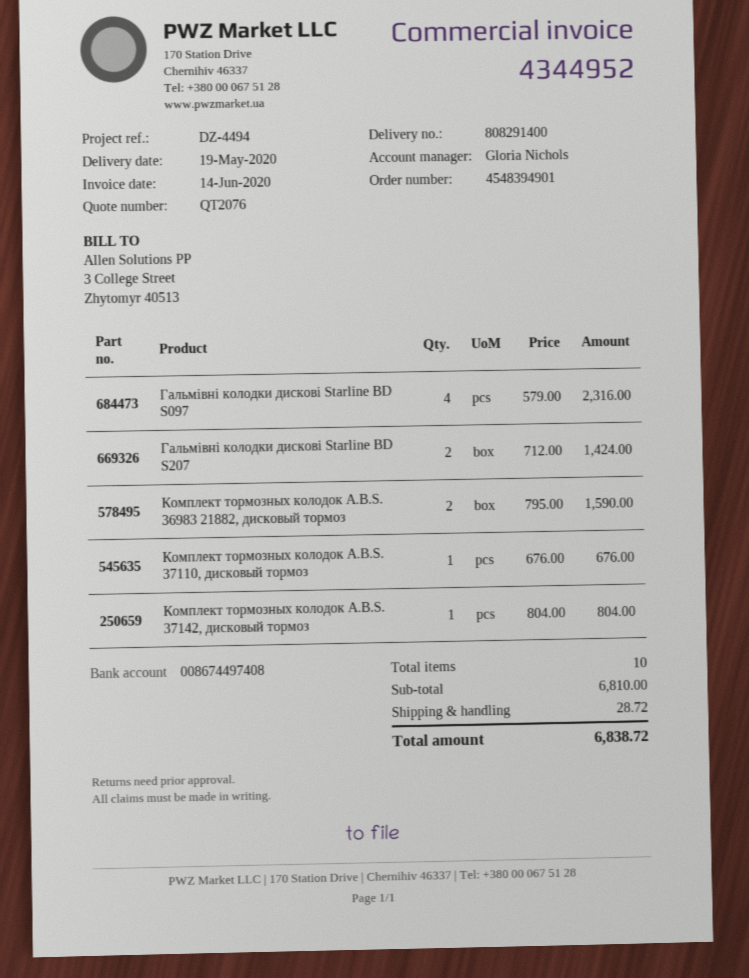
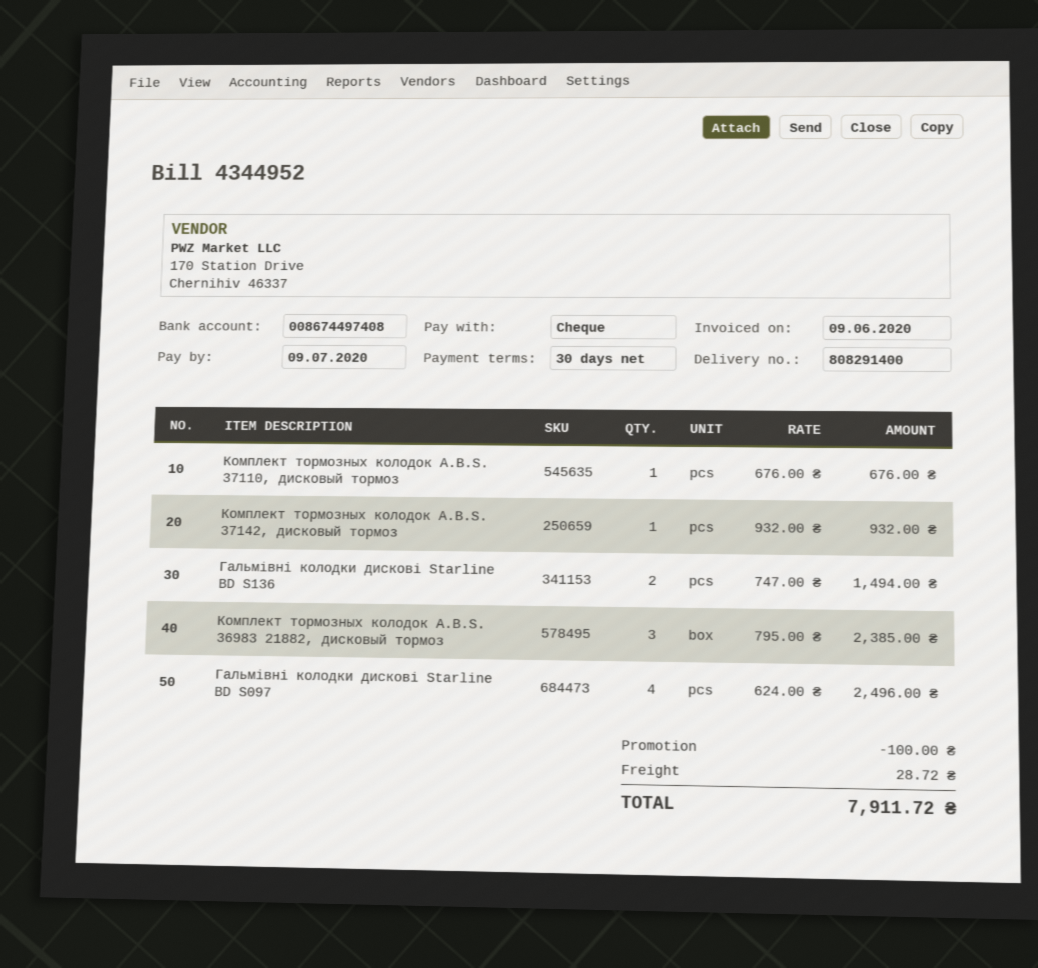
invoice date: 2020-06-14 -> 2020-06-09
Гальмівні колодки дискові Starline BD S097: 4 x 579.00 = 2316.00 -> 4 x 624.00 = 2496.00
Гальмівні колодки дискові Starline BD S207: 2 x 712.00 = 1424.00 -> none
Комплект тормозных колодок A.B.S. 36983 21882, дисковый тормоз: 2 x 795.00 = 1590.00 -> 3 x 795.00 = 2385.00
Комплект тормозных колодок A.B.S. 37142, дисковый тормоз: 1 x 804.00 = 804.00 -> 1 x 932.00 = 932.00
Гальмівні колодки дискові Starline BD S136: none -> 2 x 747.00 = 1494.00
discount: none -> 100.00
total: 6838.72 -> 7911.72

